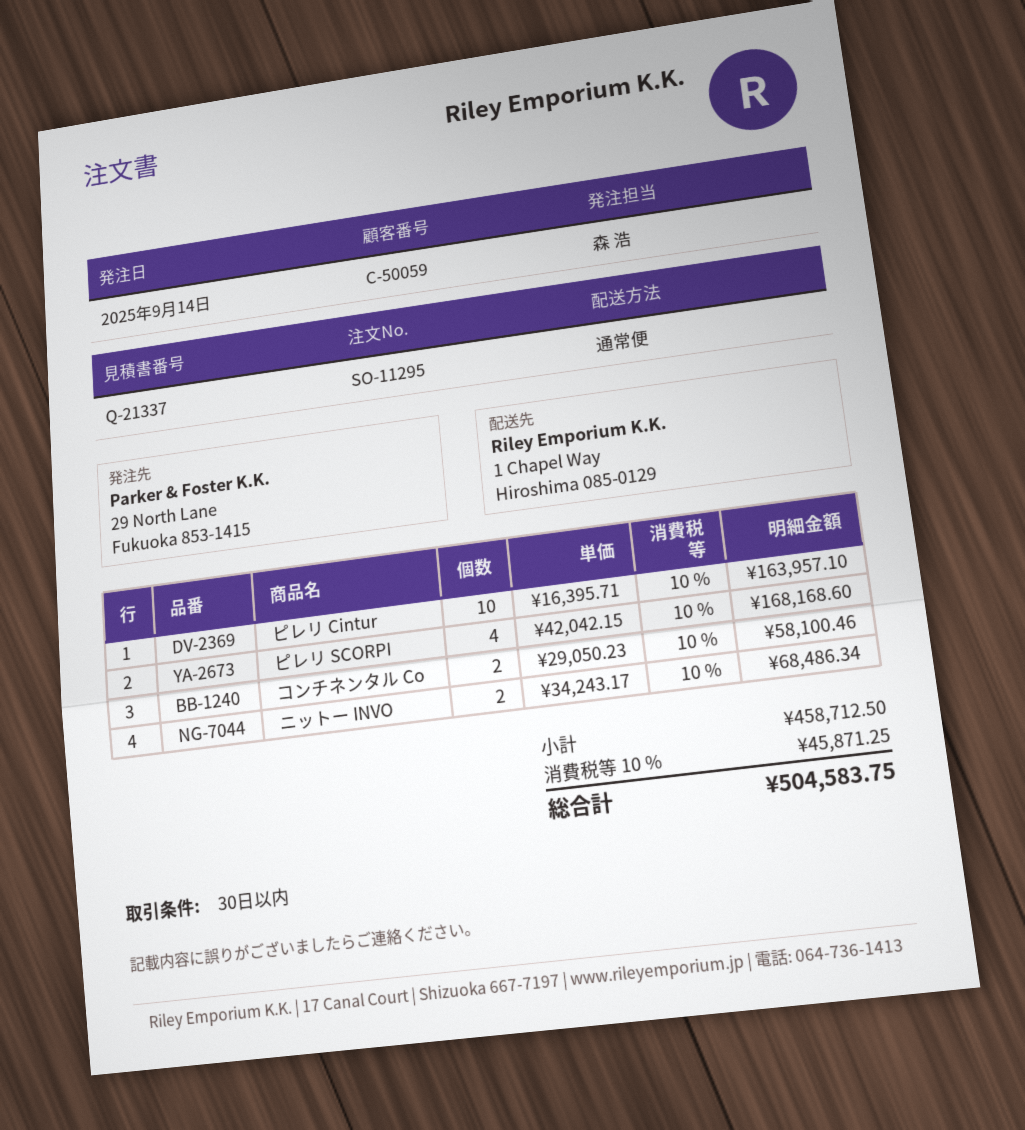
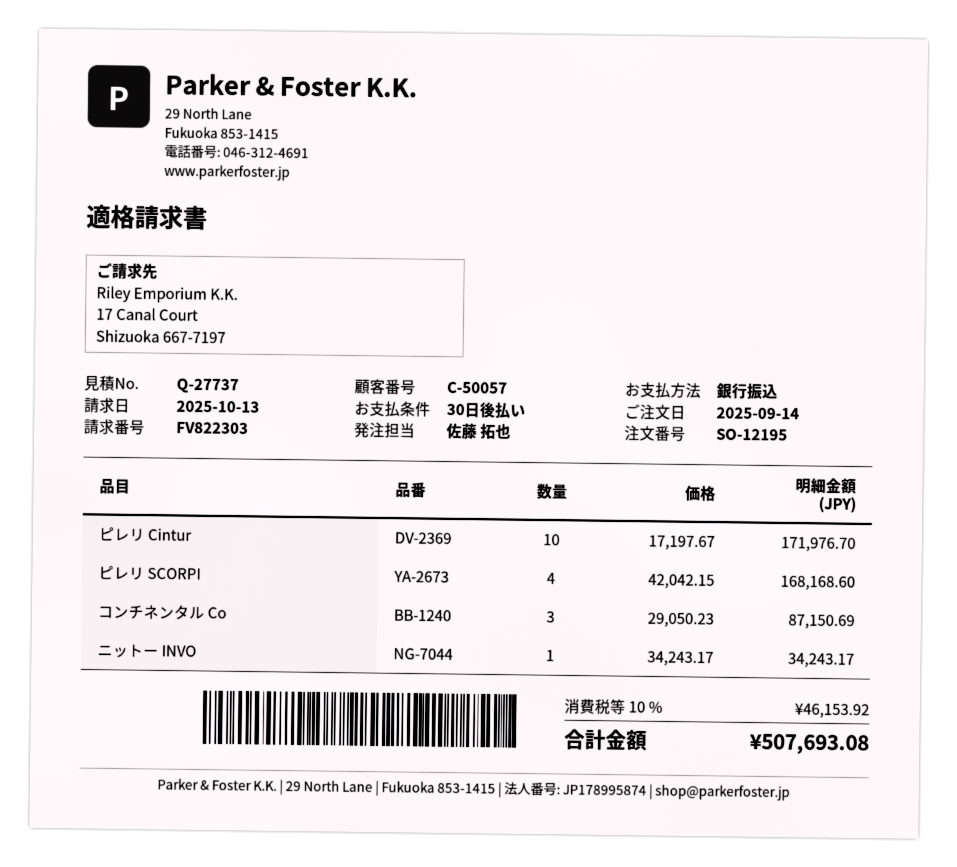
quote number: Q-21337 -> Q-27737
order number: SO-11295 -> SO-12195
customer number: C-50059 -> C-50057
ordered by: 森 浩 -> 佐藤 拓也
ピレリ Cintur: 10 x 16395.71 = 163957.10 -> 10 x 17197.67 = 171976.70
コンチネンタル Co: 2 x 29050.23 = 58100.46 -> 3 x 29050.23 = 87150.69
ニットー INVO: 2 x 34243.17 = 68486.34 -> 1 x 34243.17 = 34243.17
tax: 10% = 45871.25 -> 10% = 46153.92
total: 504583.75 -> 507693.08

